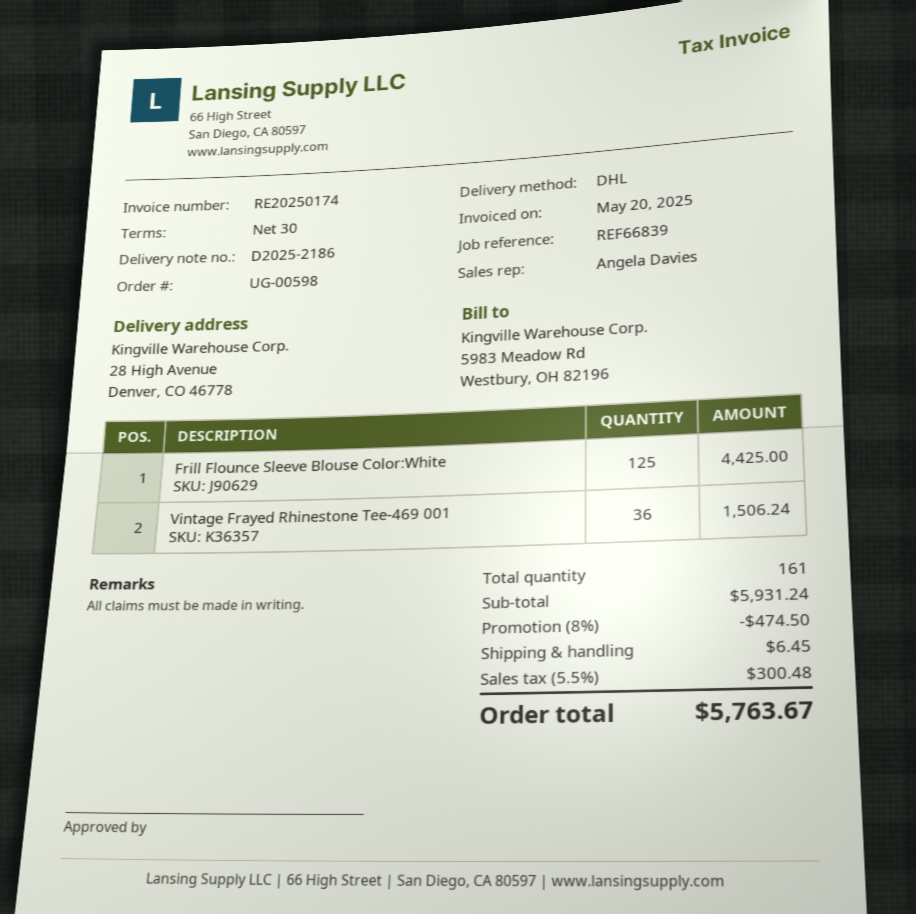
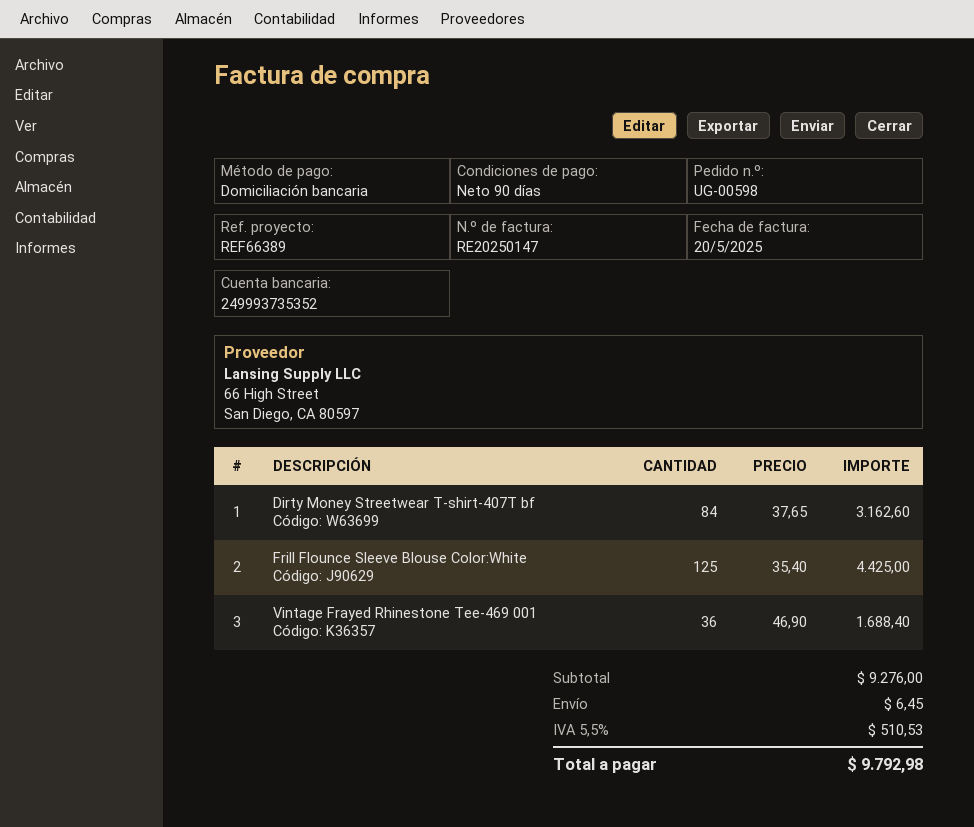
invoice number: RE20250174 -> RE20250147
payment terms: 30 days -> 90 days
reference: REF66839 -> REF66389
Vintage Frayed Rhinestone Tee-469 001: 36 for 1506.24 -> 36 for 1688.40
Dirty Money Streetwear T-shirt-407T bf: none -> 84 for 3162.60
subtotal: 5931.24 -> 9276.00
discount: 8% = 474.50 -> none
tax: 5.5% = 300.48 -> 5.5% = 510.53
total: 5763.67 -> 9792.98

